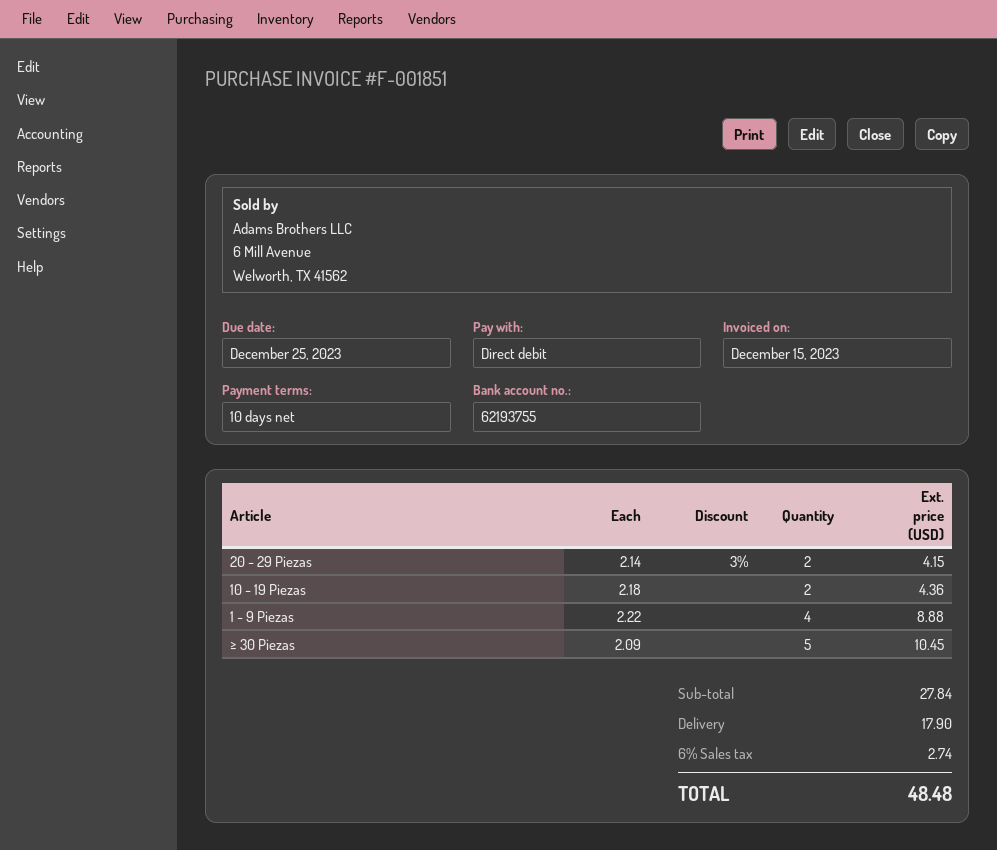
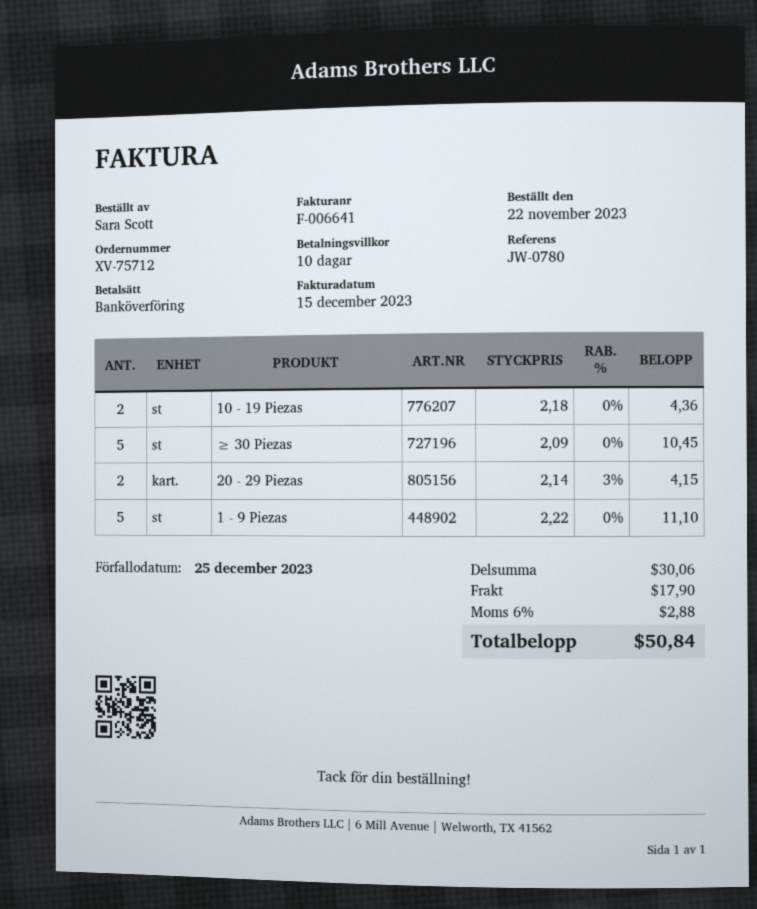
invoice number: F-001851 -> F-006641
payment method: direct debit -> bank transfer
1 - 9 Piezas: 4 x 2.22 = 8.88 -> 5 x 2.22 = 11.10
subtotal: 27.84 -> 30.06
tax: 6% = 2.74 -> 6% = 2.88
total: 48.48 -> 50.84

